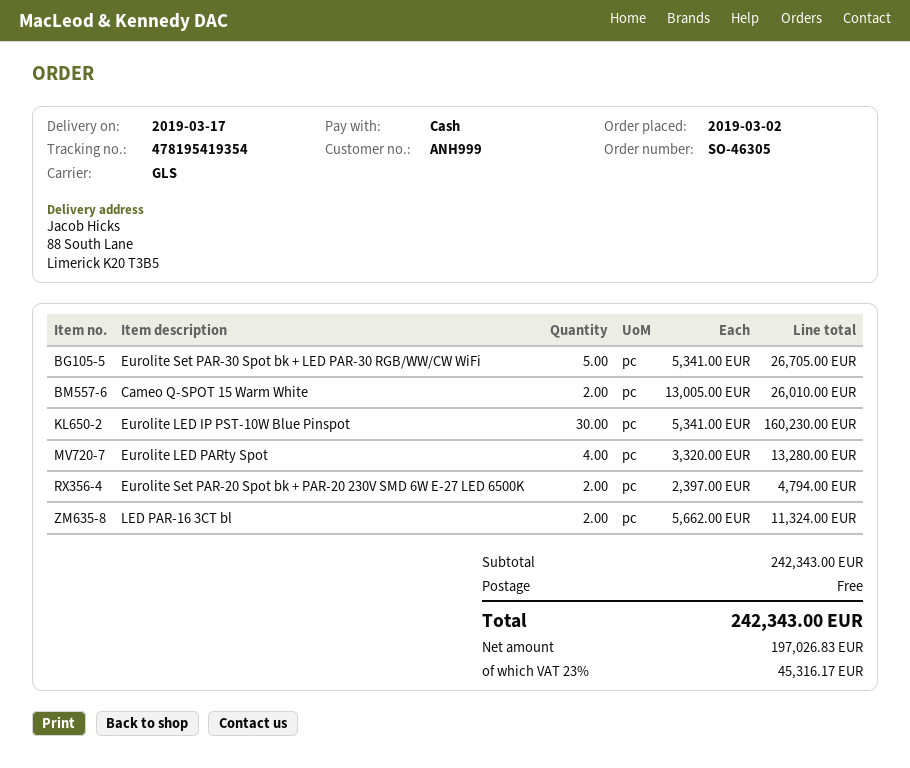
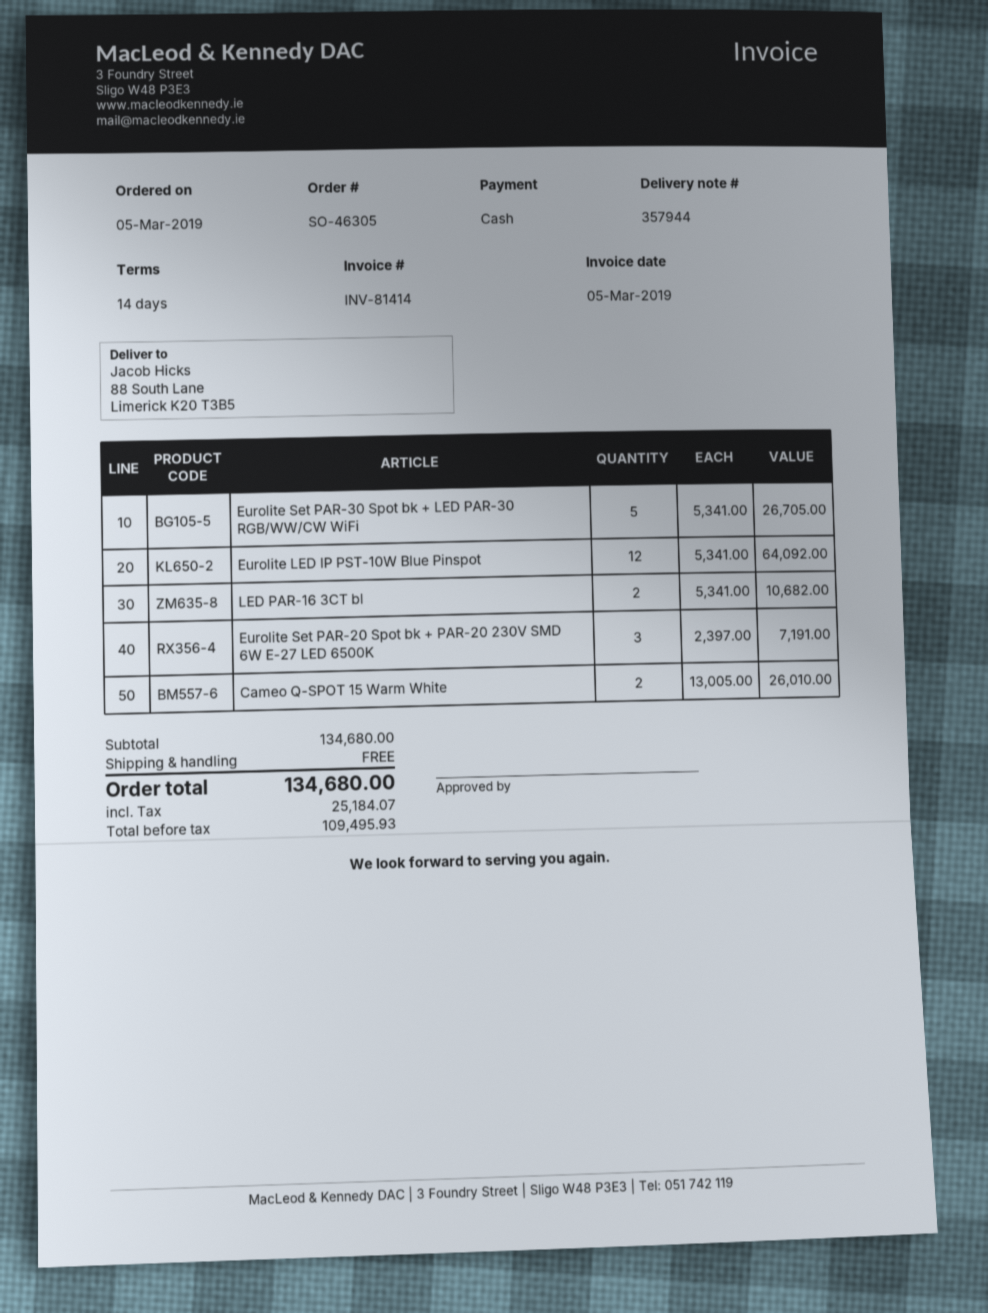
order date: 2019-03-02 -> 2019-03-05
Eurolite LED IP PST-10W Blue Pinspot: 30 x 5341.00 = 160230.00 -> 12 x 5341.00 = 64092.00
Eurolite LED PARty Spot: 4 x 3320.00 = 13280.00 -> none
Eurolite Set PAR-20 Spot bk + PAR-20 230V SMD 6W E-27 LED 6500K: 2 x 2397.00 = 4794.00 -> 3 x 2397.00 = 7191.00
LED PAR-16 3CT bl: 2 x 5662.00 = 11324.00 -> 2 x 5341.00 = 10682.00
subtotal: 242343.00 -> 134680.00
net: 197026.83 -> 109495.93
tax: 45316.17 -> 25184.07
total: 242343.00 -> 134680.00

